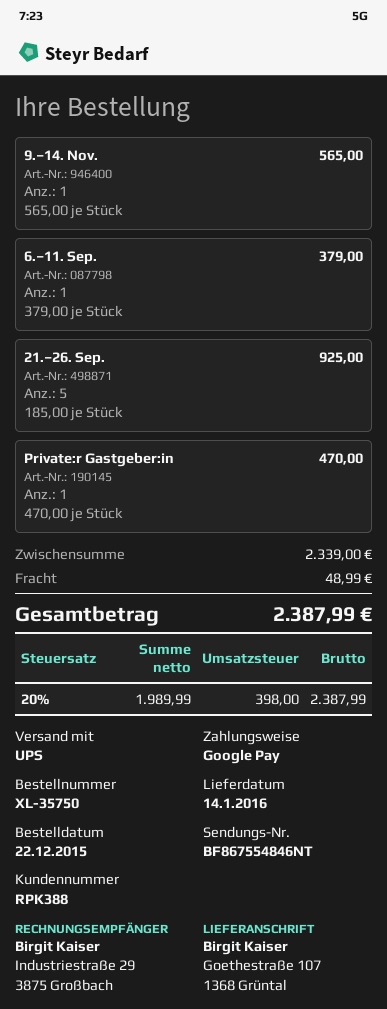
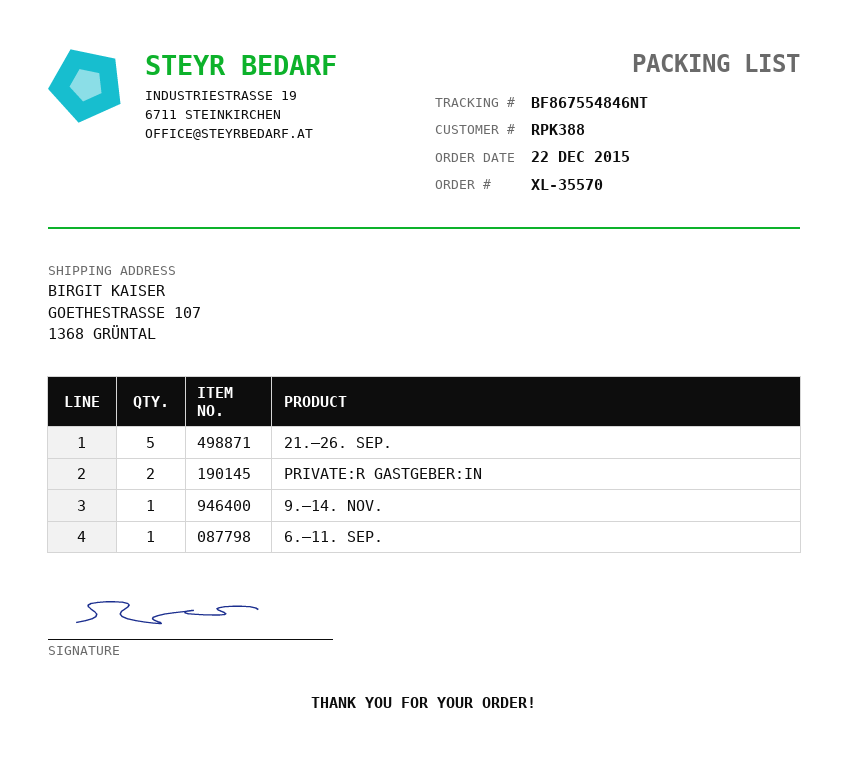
order number: XL-35750 -> XL-35570
Private:r Gastgeber:in: 1 -> 2

